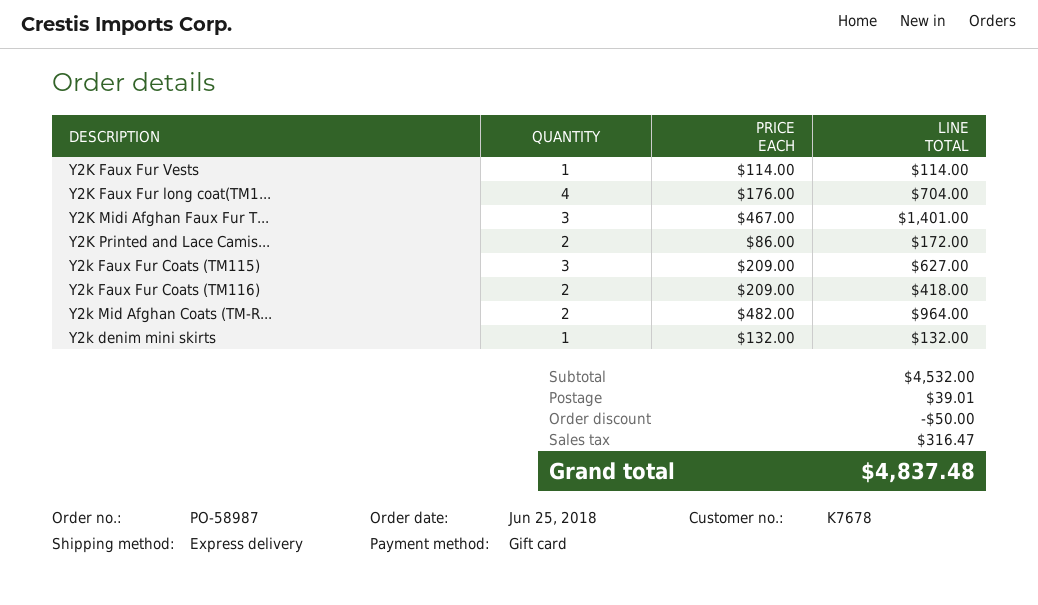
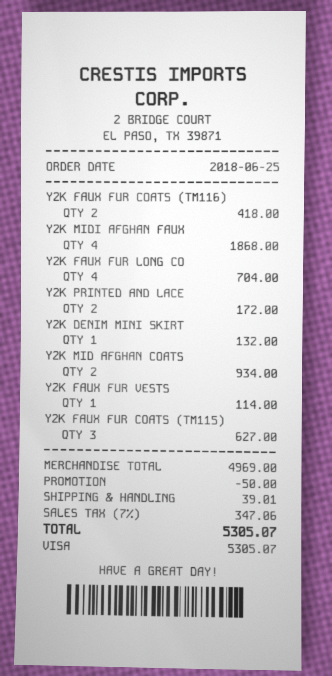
payment method: gift card -> Visa
Y2K Midi Afghan Faux Fur T...: 3 for 1401.00 -> 4 for 1868.00
Y2k Mid Afghan Coats (TM-R...: 2 for 964.00 -> 2 for 934.00
subtotal: 4532.00 -> 4969.00
tax: 316.47 -> 347.06
total: 4837.48 -> 5305.07

